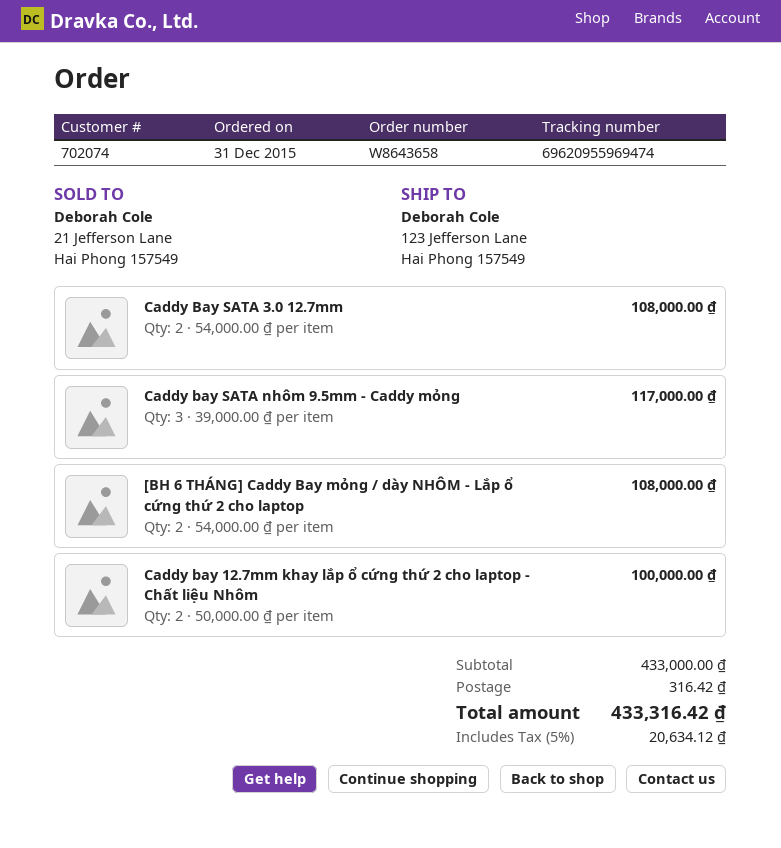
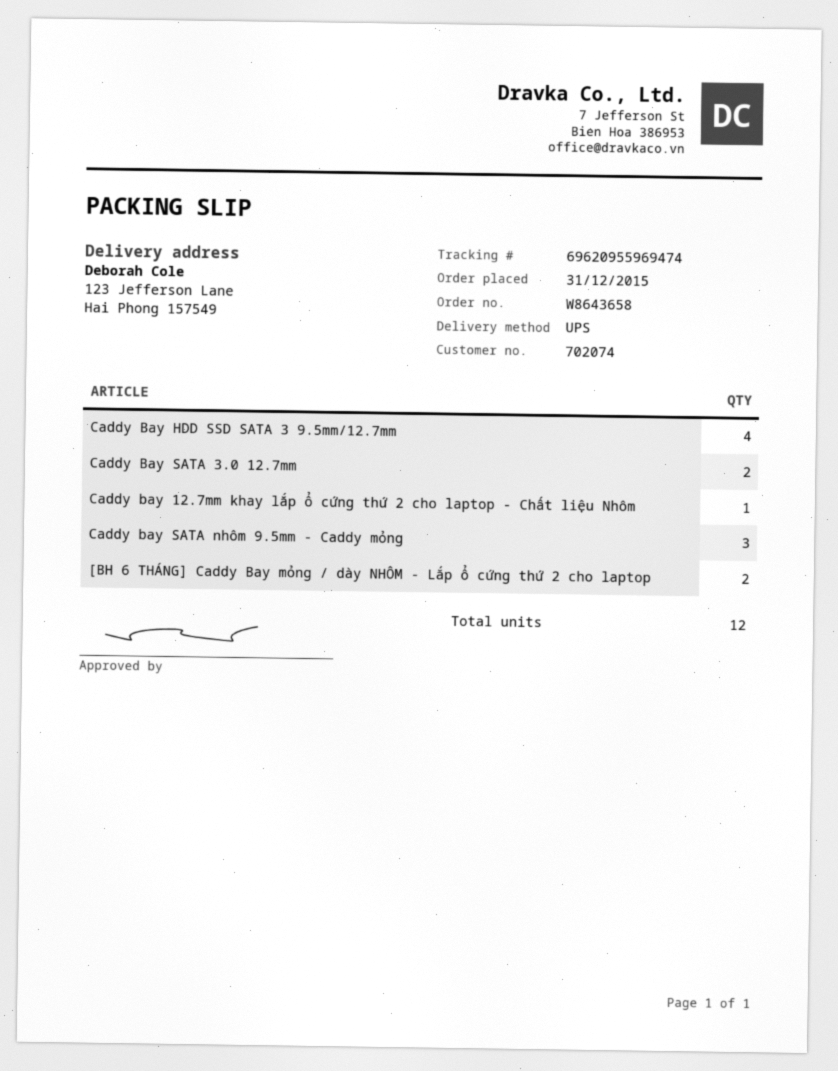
Caddy bay 12.7mm khay lắp ổ cứng thứ 2 cho laptop - Chất liệu Nhôm: 2 -> 1
Caddy Bay HDD SSD SATA 3 9.5mm/12.7mm: none -> 4

